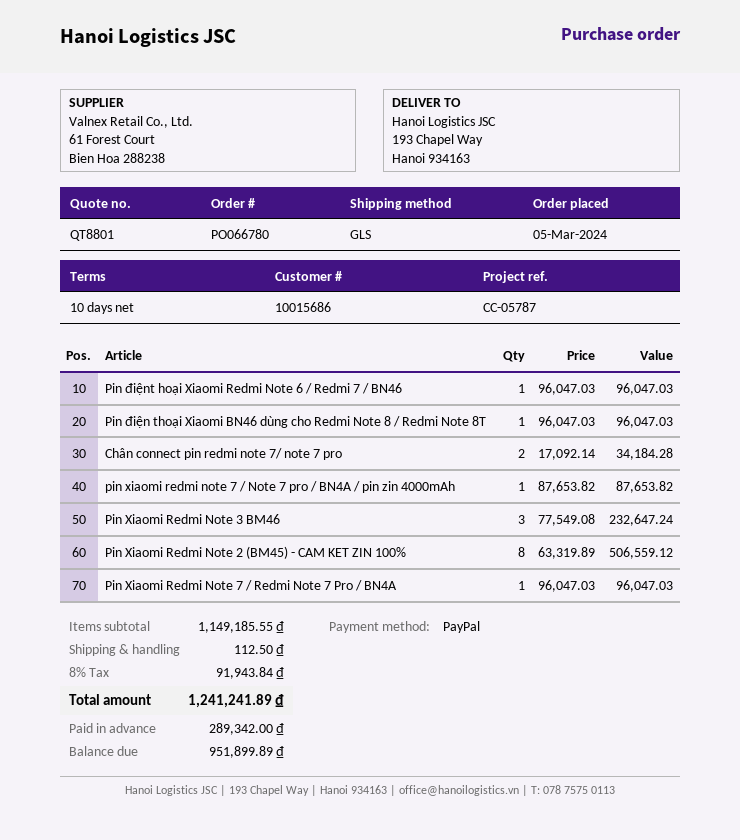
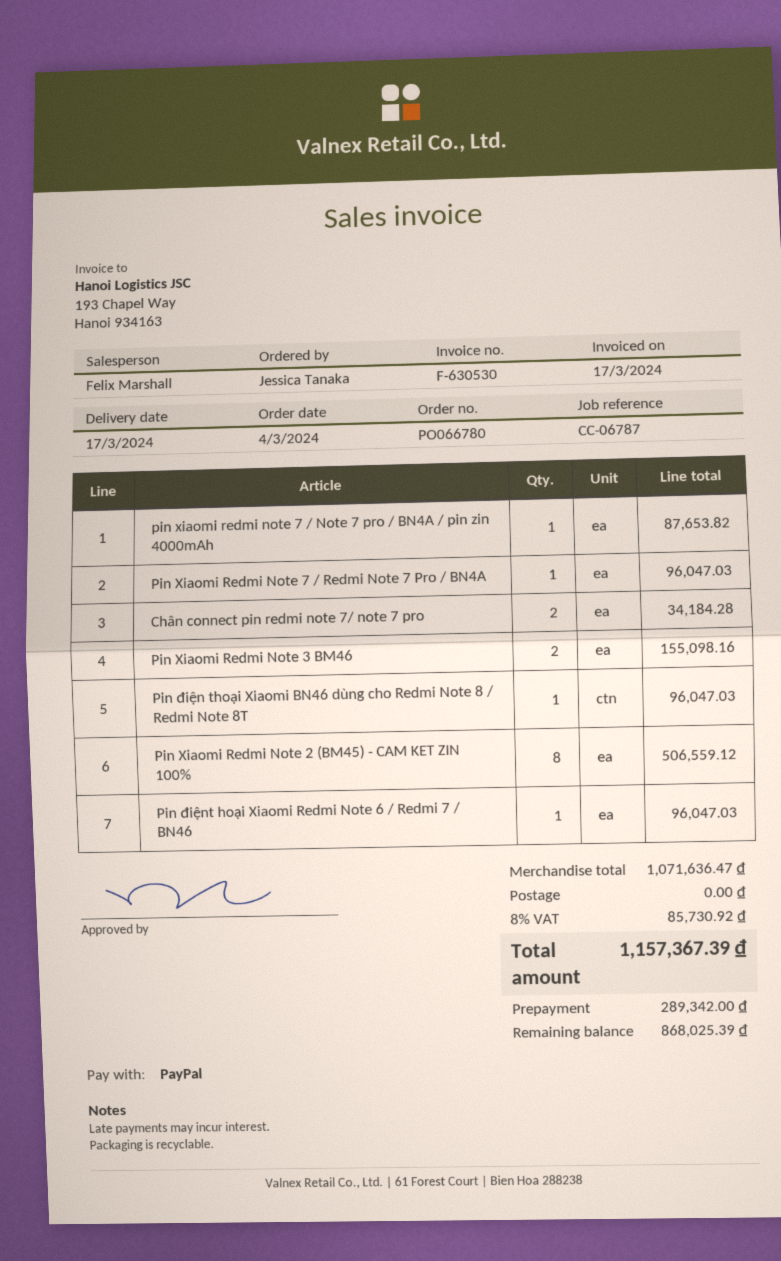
order date: 2024-03-05 -> 2024-03-04
reference: CC-05787 -> CC-06787
Pin Xiaomi Redmi Note 3 BM46: 3 for 232647.24 -> 2 for 155098.16
subtotal: 1149185.55 -> 1071636.47
shipping: 112.50 -> 0.00
tax: 8% = 91943.84 -> 8% = 85730.92
total: 1241241.89 -> 1157367.39
balance: 951899.89 -> 868025.39

